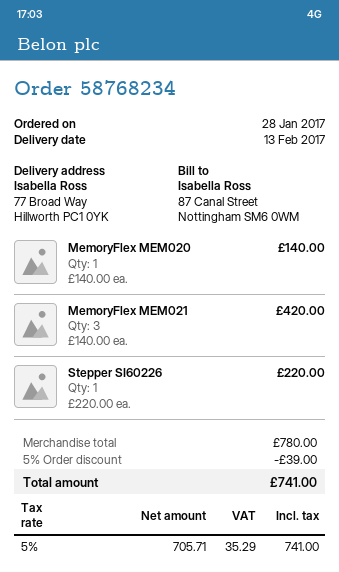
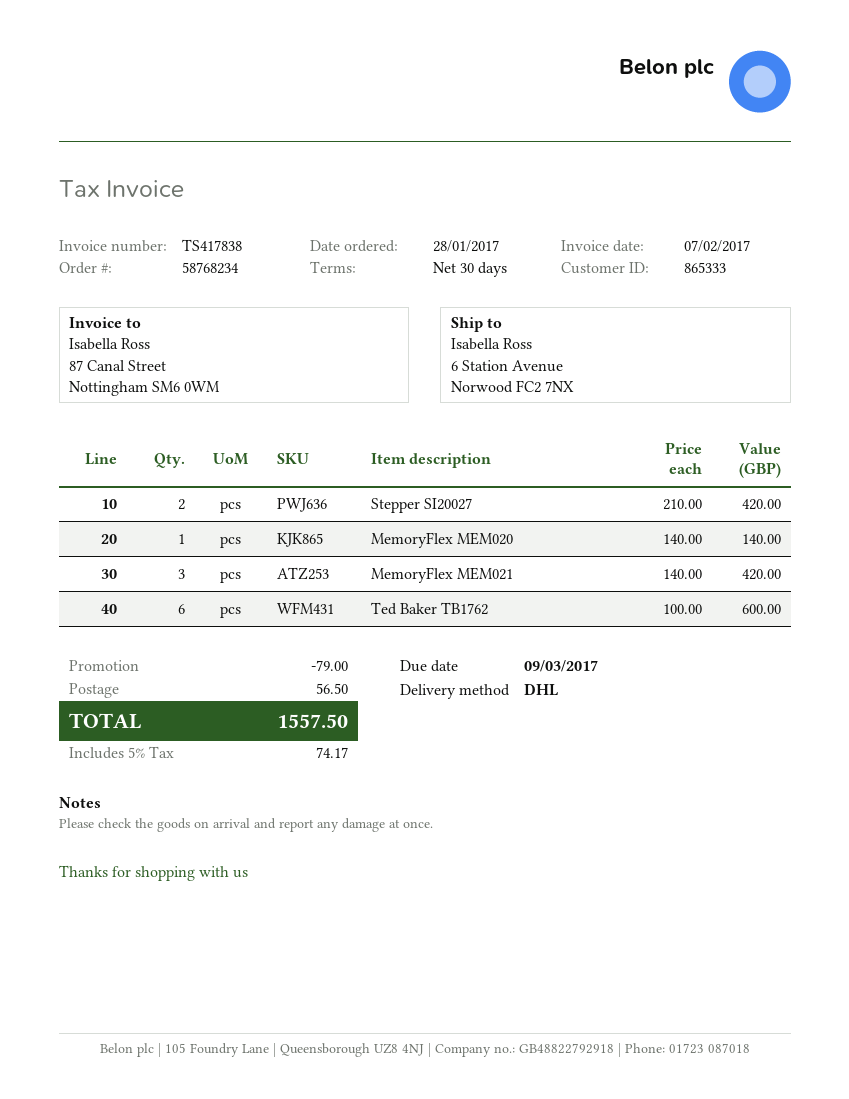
ship to: 77 Broad Way, Hillworth PC1 0YK -> 6 Station Avenue, Norwood FC2 7NX
Stepper SI60226: 1 x 220.00 = 220.00 -> none
Stepper SI20027: none -> 2 x 210.00 = 420.00
Ted Baker TB1762: none -> 6 x 100.00 = 600.00
discount: 39.00 -> 79.00
shipping: none -> 56.50
tax: 5% = 35.29 -> 5% = 74.17
total: 741.00 -> 1557.50

